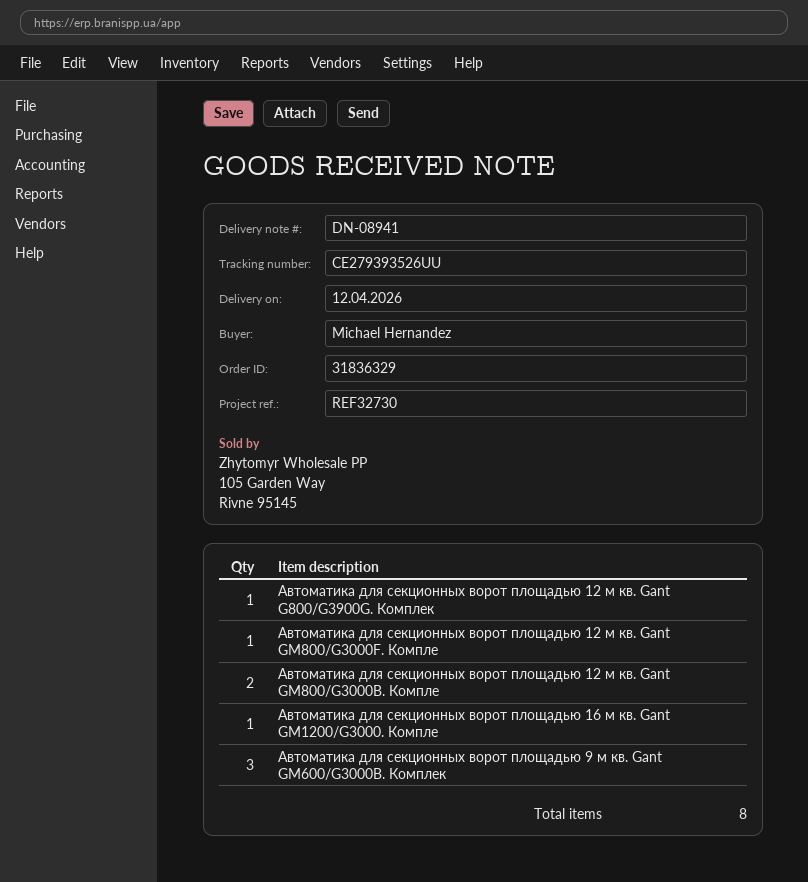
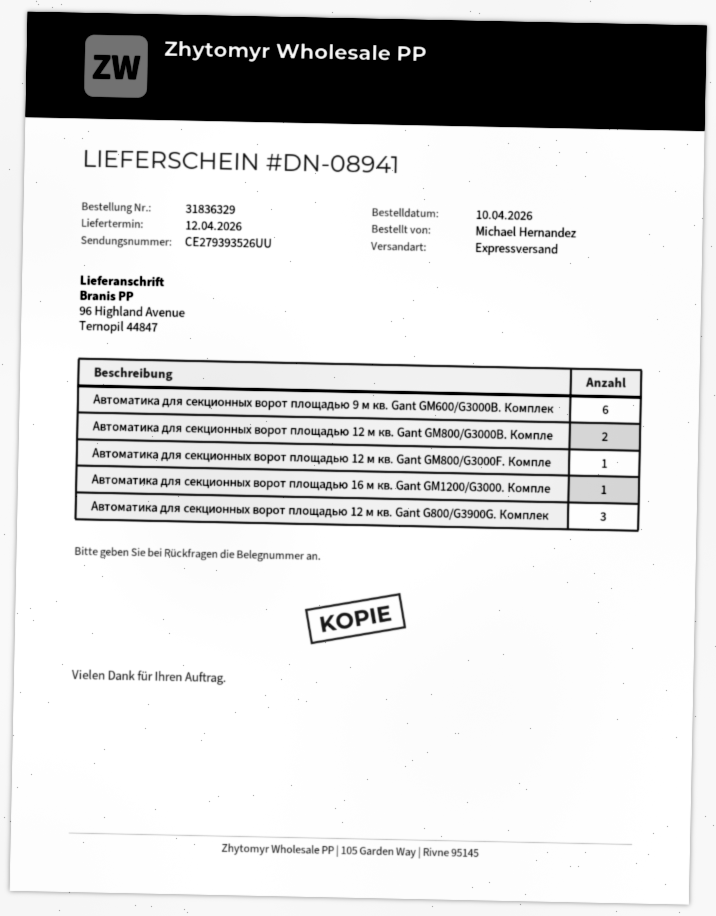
Автоматика для секционных ворот площадью 12 м кв. Gant G800/G3900G. Комплек: 1 -> 3
Автоматика для секционных ворот площадью 9 м кв. Gant GM600/G3000B. Комплек: 3 -> 6

